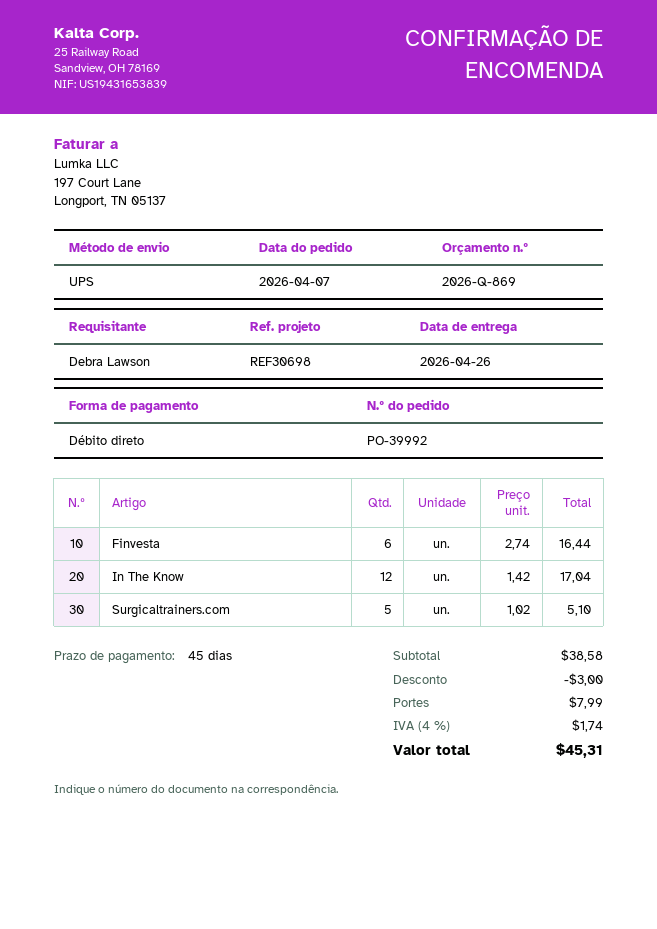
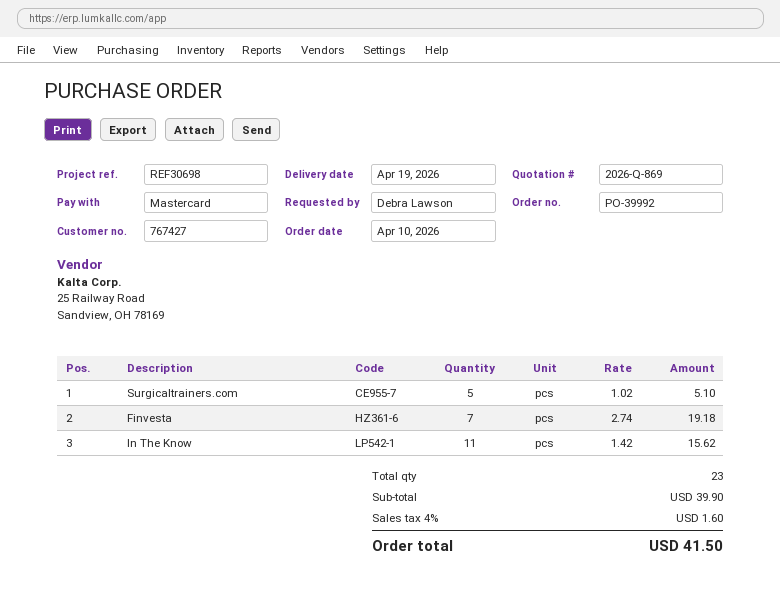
order date: 2026-04-07 -> 2026-04-10
delivery date: 2026-04-26 -> 2026-04-19
payment method: direct debit -> Mastercard
Finvesta: 6 x 2.74 = 16.44 -> 7 x 2.74 = 19.18
In The Know: 12 x 1.42 = 17.04 -> 11 x 1.42 = 15.62
subtotal: 38.58 -> 39.90
discount: 3.00 -> none
shipping: 7.99 -> none
tax: 4% = 1.74 -> 4% = 1.60
total: 45.31 -> 41.50

